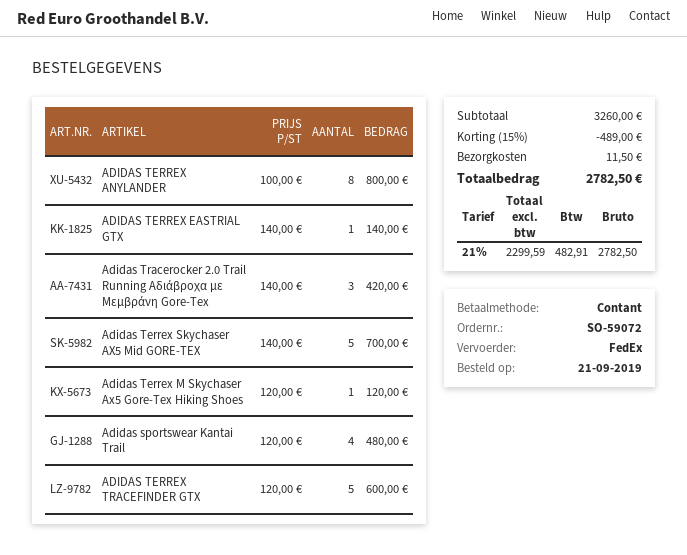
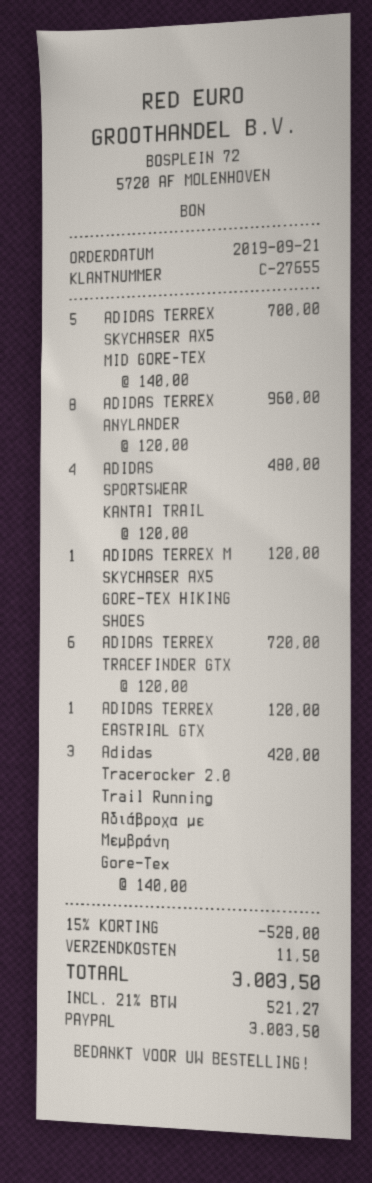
payment method: cash -> PayPal
ADIDAS TERREX ANYLANDER: 8 x 100.00 = 800.00 -> 8 x 120.00 = 960.00
ADIDAS TERREX EASTRIAL GTX: 1 x 140.00 = 140.00 -> 1 x 120.00 = 120.00
ADIDAS TERREX TRACEFINDER GTX: 5 x 120.00 = 600.00 -> 6 x 120.00 = 720.00
discount: 15% = 489.00 -> 15% = 528.00
tax: 21% = 482.91 -> 21% = 521.27
total: 2782.50 -> 3003.50

